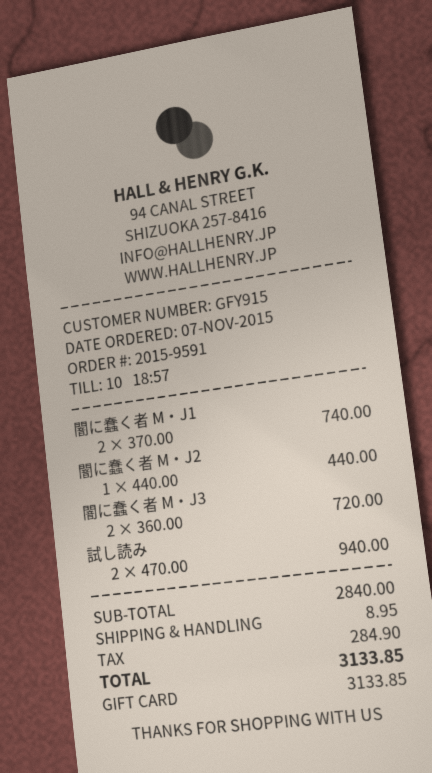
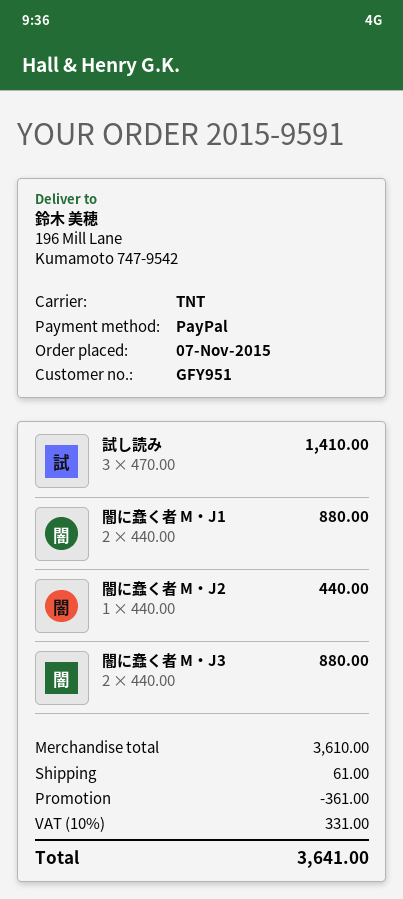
customer number: GFY915 -> GFY951
payment method: gift card -> PayPal
闇に蠢く者 M・J1: 2 x 370.00 = 740.00 -> 2 x 440.00 = 880.00
闇に蠢く者 M・J3: 2 x 360.00 = 720.00 -> 2 x 440.00 = 880.00
試し読み: 2 x 470.00 = 940.00 -> 3 x 470.00 = 1410.00
subtotal: 2840.00 -> 3610.00
discount: none -> 361.00
shipping: 8.95 -> 61.00
tax: 284.90 -> 331.00
total: 3133.85 -> 3641.00

